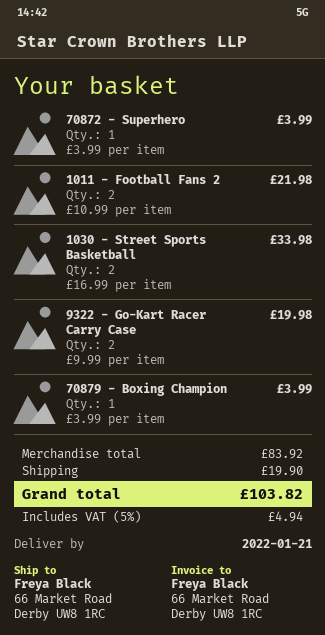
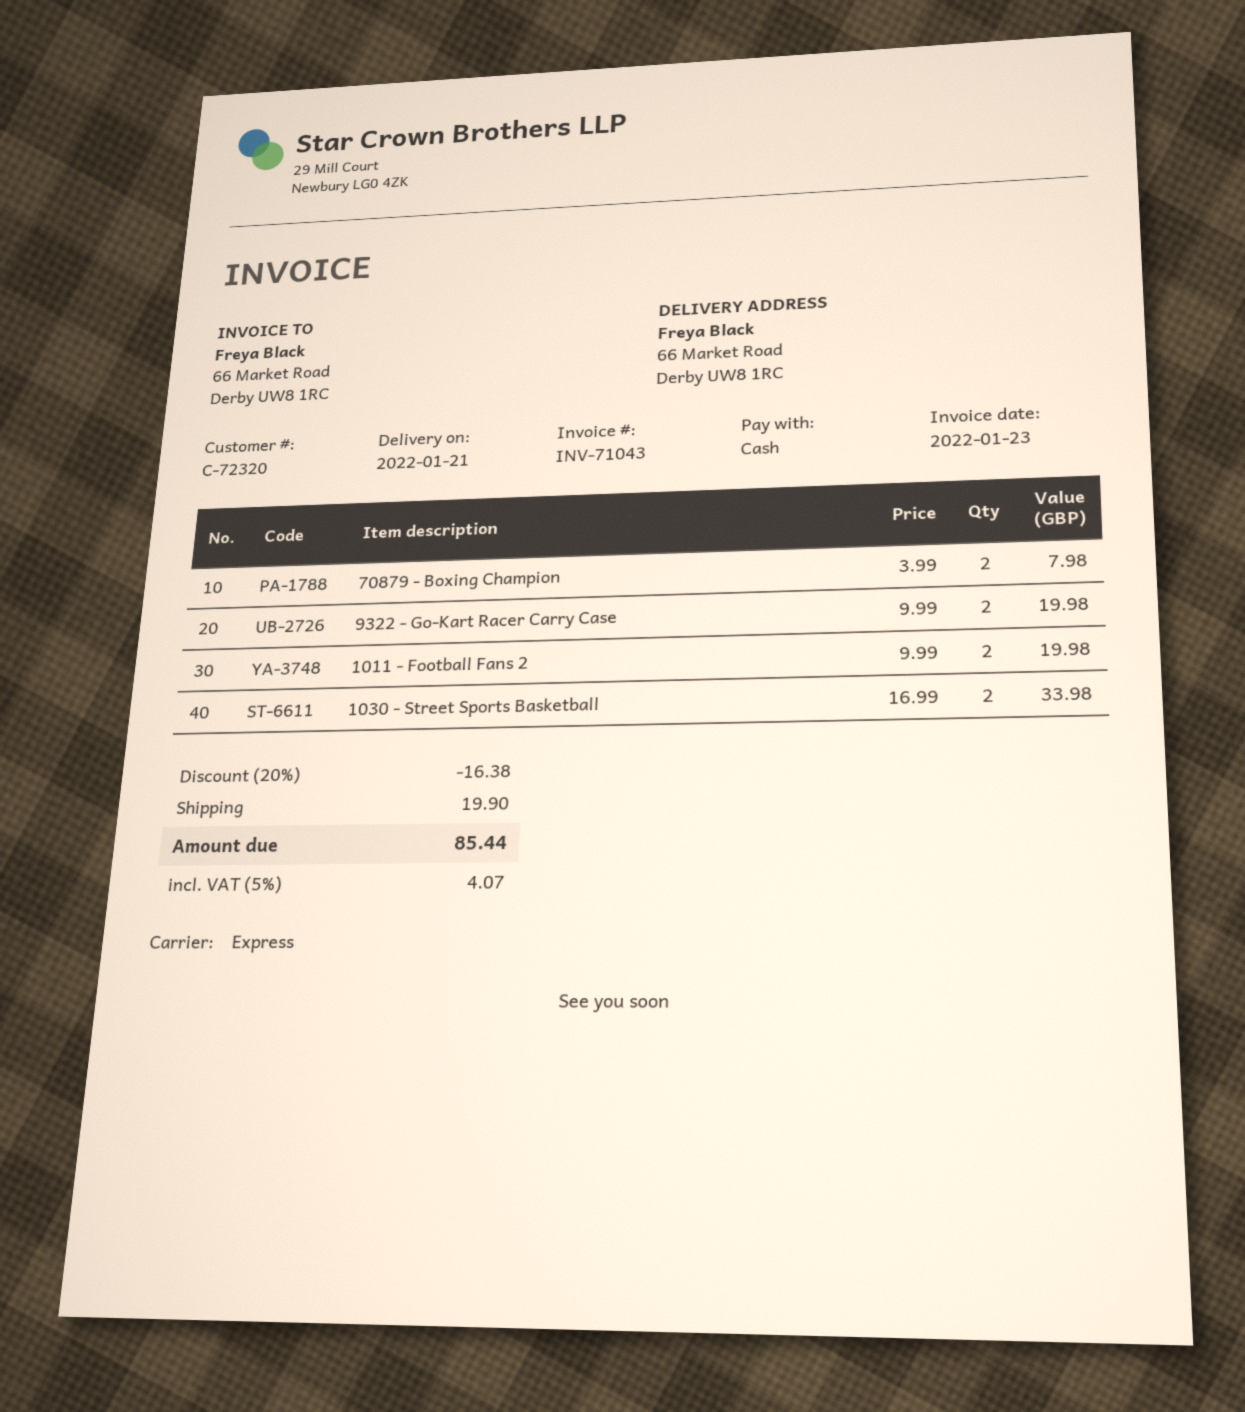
70872 - Superhero: 1 x 3.99 = 3.99 -> none
1011 - Football Fans 2: 2 x 10.99 = 21.98 -> 2 x 9.99 = 19.98
70879 - Boxing Champion: 1 x 3.99 = 3.99 -> 2 x 3.99 = 7.98
discount: none -> 20% = 16.38
tax: 5% = 4.94 -> 5% = 4.07
total: 103.82 -> 85.44

